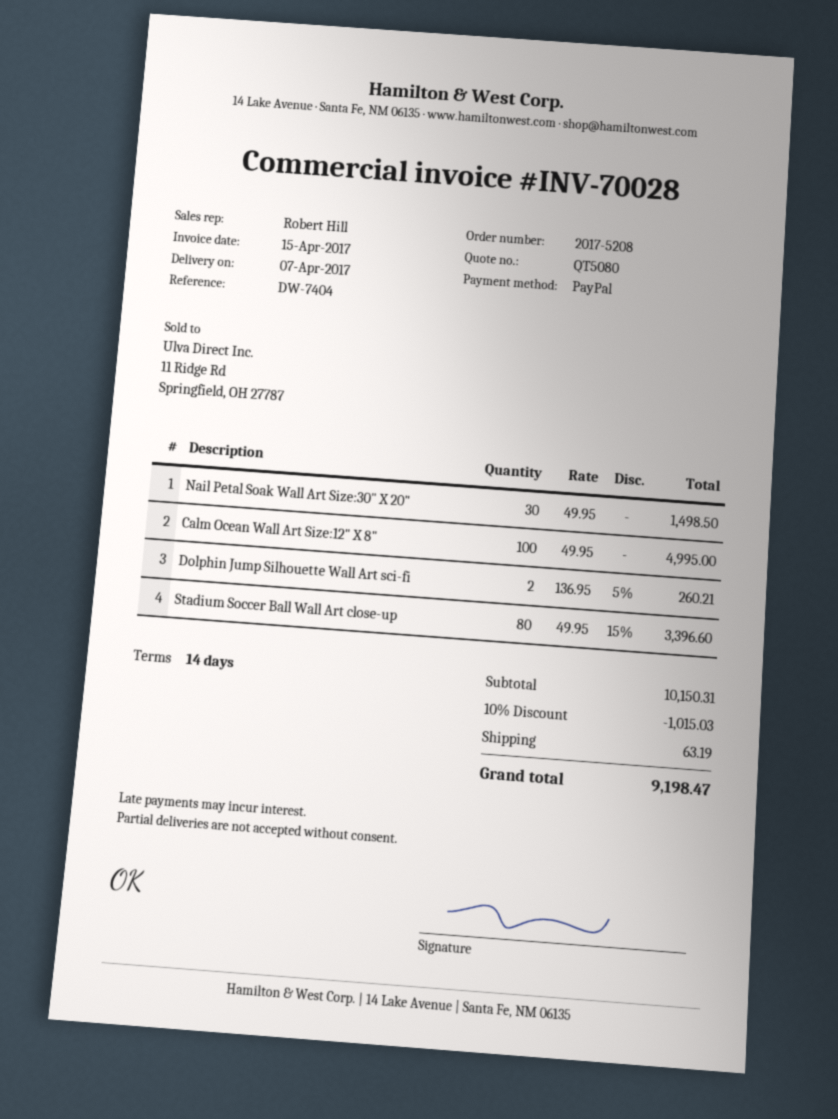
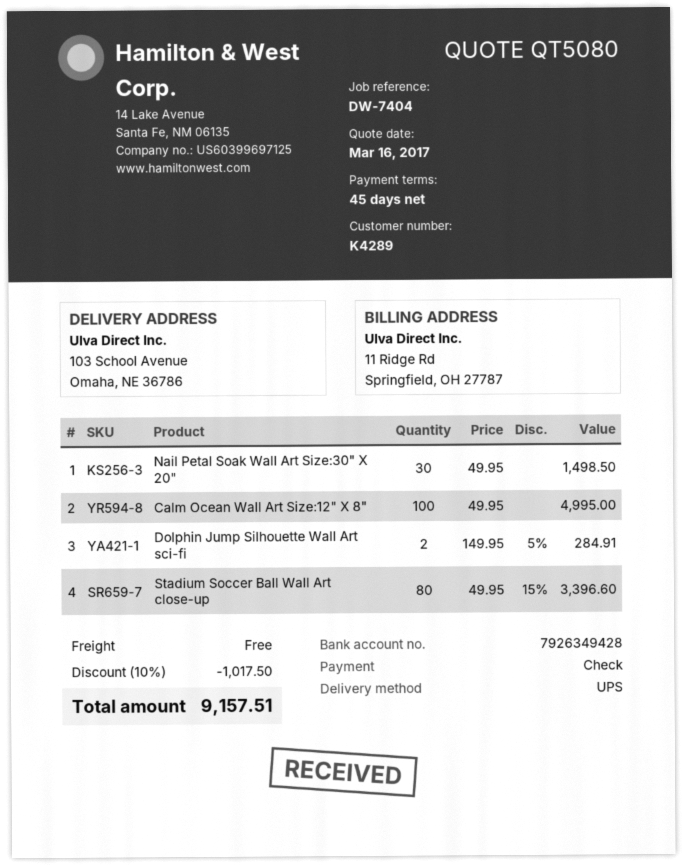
payment terms: 14 days -> 45 days
payment method: PayPal -> cheque
Dolphin Jump Silhouette Wall Art sci-fi: 2 x 136.95 - 5% = 260.21 -> 2 x 149.95 - 5% = 284.91
discount: 10% = 1015.03 -> 10% = 1017.50
shipping: 63.19 -> 0.00
total: 9198.47 -> 9157.51

